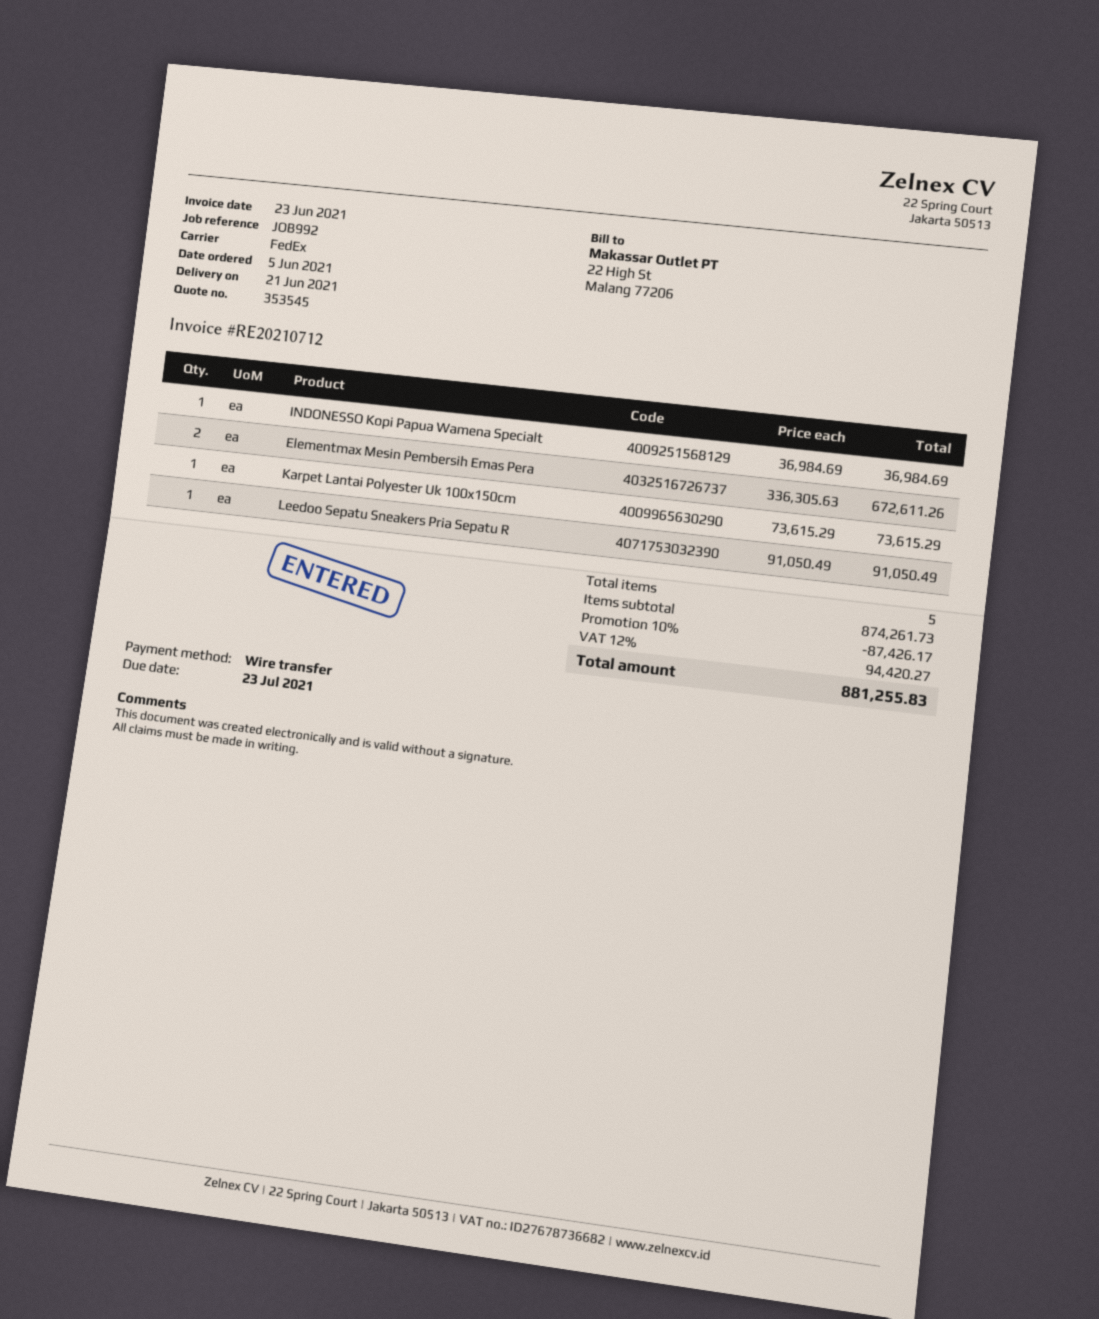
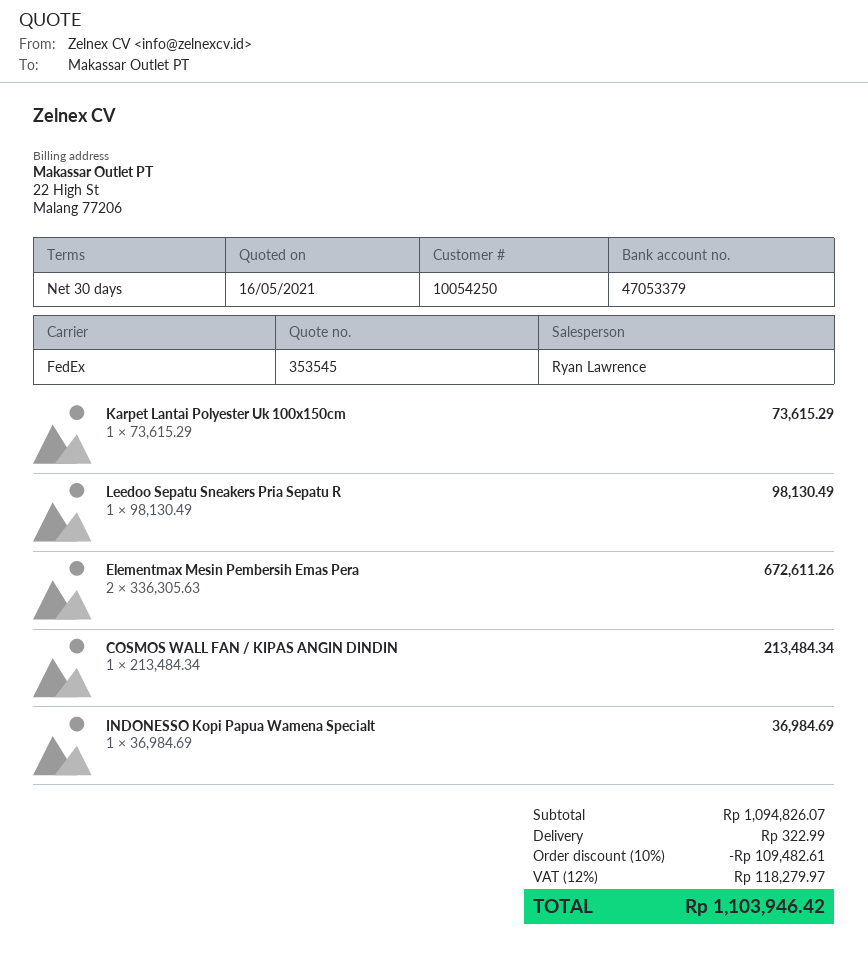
Leedoo Sepatu Sneakers Pria Sepatu R: 1 x 91050.49 = 91050.49 -> 1 x 98130.49 = 98130.49
COSMOS WALL FAN / KIPAS ANGIN DINDIN: none -> 1 x 213484.34 = 213484.34
subtotal: 874261.73 -> 1094826.07
discount: 10% = 87426.17 -> 10% = 109482.61
shipping: none -> 322.99
tax: 12% = 94420.27 -> 12% = 118279.97
total: 881255.83 -> 1103946.42

